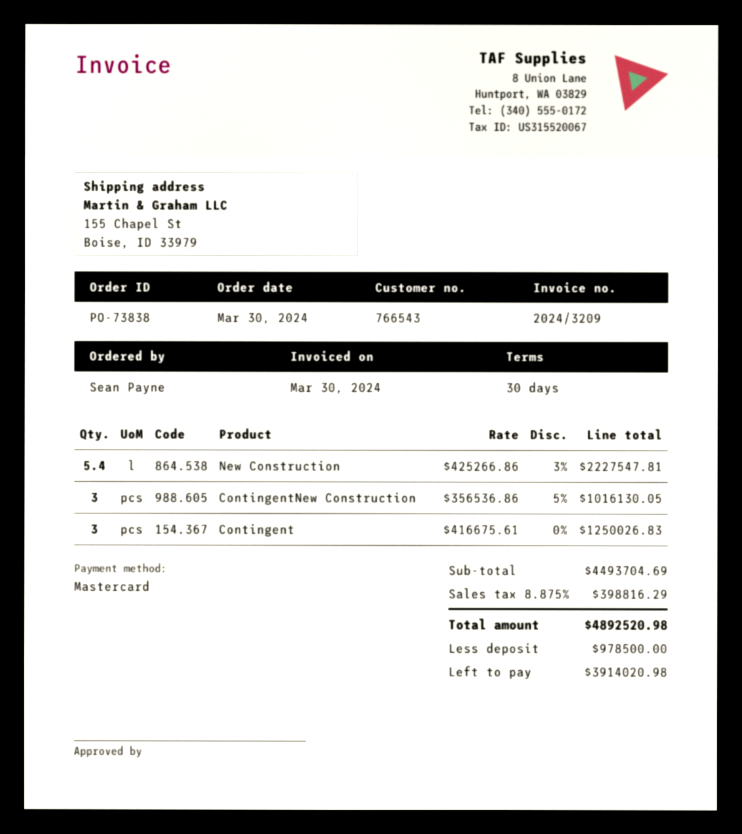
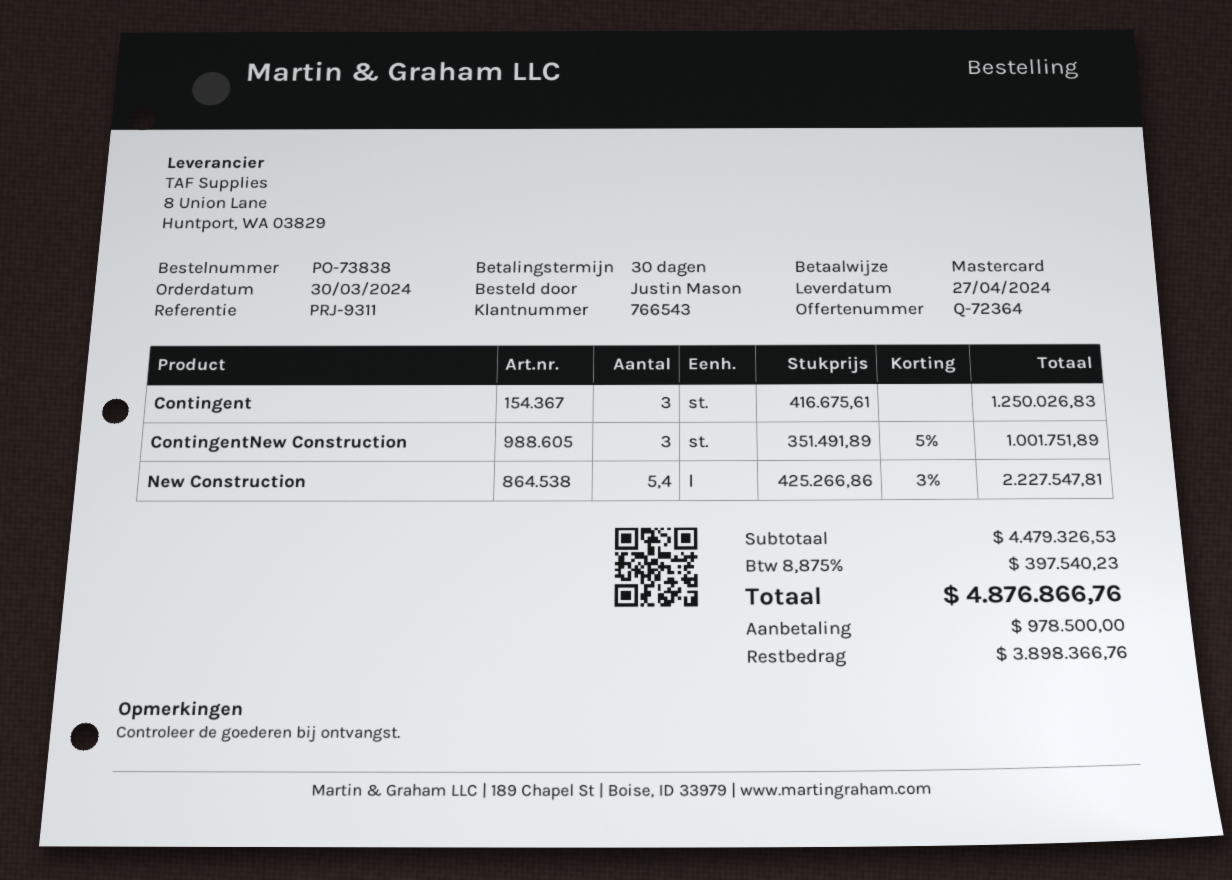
ordered by: Sean Payne -> Justin Mason
ContingentNew Construction: 3 x 356536.86 - 5% = 1016130.05 -> 3 x 351491.89 - 5% = 1001751.89
subtotal: 4493704.69 -> 4479326.53
tax: 8.875% = 398816.29 -> 8.875% = 397540.23
total: 4892520.98 -> 4876866.76
balance: 3914020.98 -> 3898366.76

